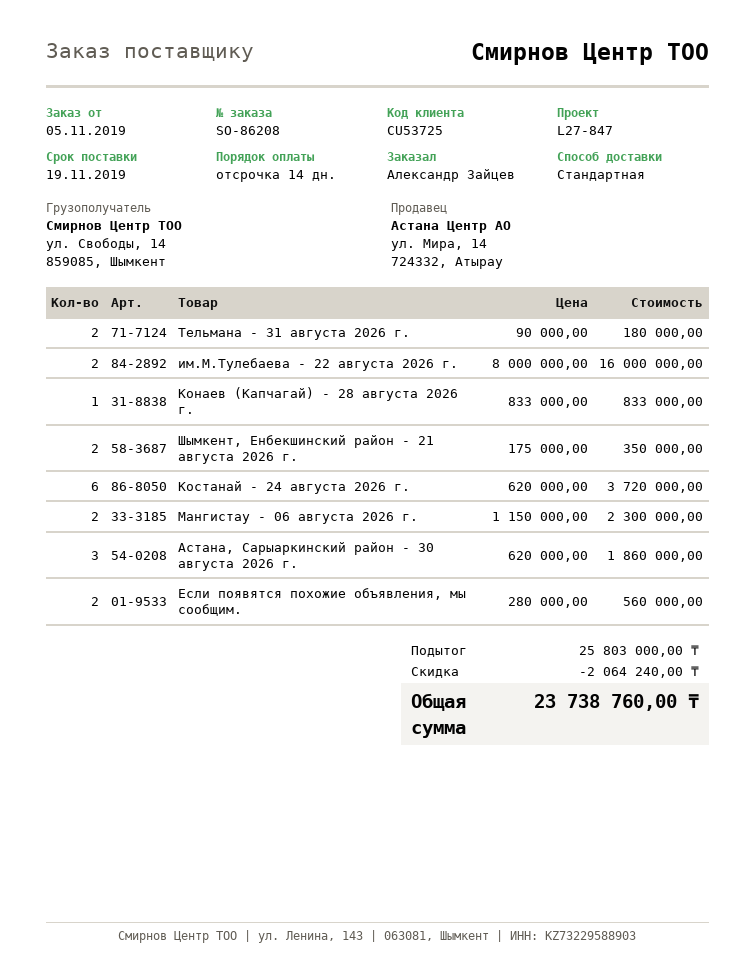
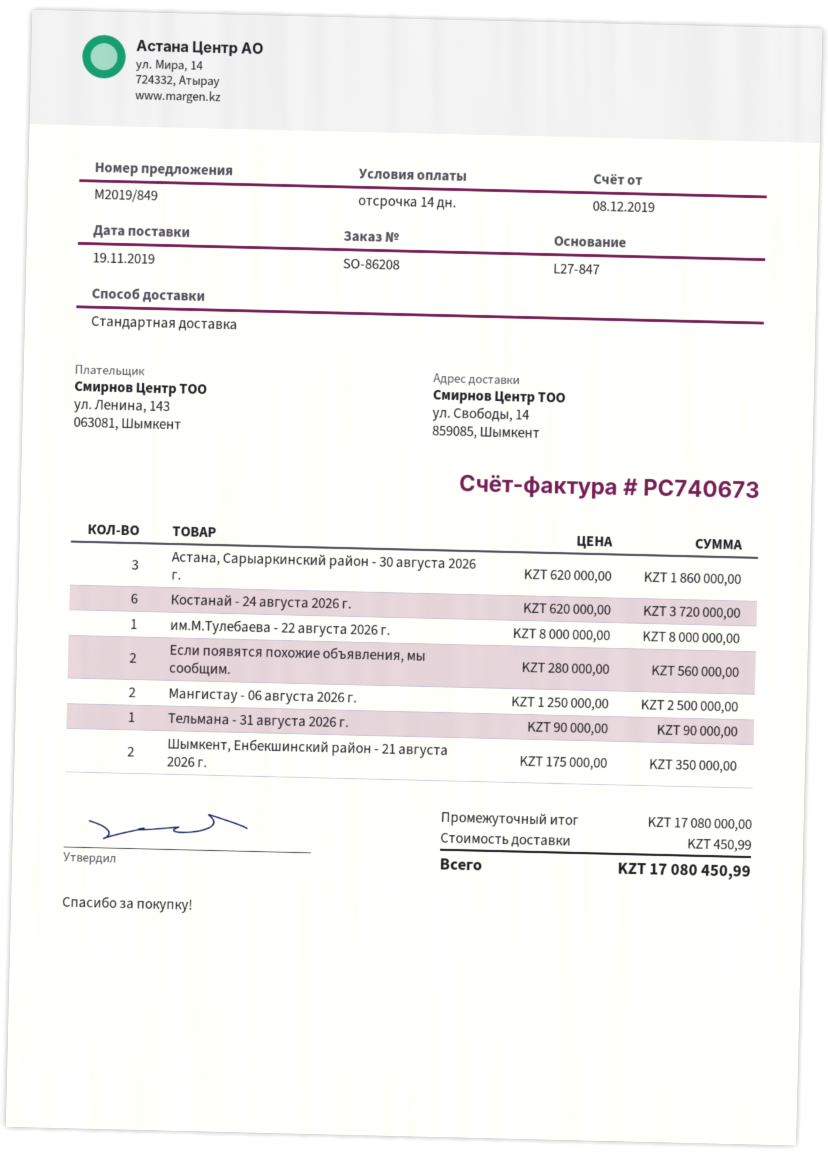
Тельмана - 31 августа 2026 г.: 2 x 90000.00 = 180000.00 -> 1 x 90000.00 = 90000.00
им.М.Тулебаева - 22 августа 2026 г.: 2 x 8000000.00 = 16000000.00 -> 1 x 8000000.00 = 8000000.00
Конаев (Капчагай) - 28 августа 2026 г.: 1 x 833000.00 = 833000.00 -> none
Мангистау - 06 августа 2026 г.: 2 x 1150000.00 = 2300000.00 -> 2 x 1250000.00 = 2500000.00
subtotal: 25803000.00 -> 17080000.00
discount: 2064240.00 -> none
shipping: none -> 450.99
total: 23738760.00 -> 17080450.99

